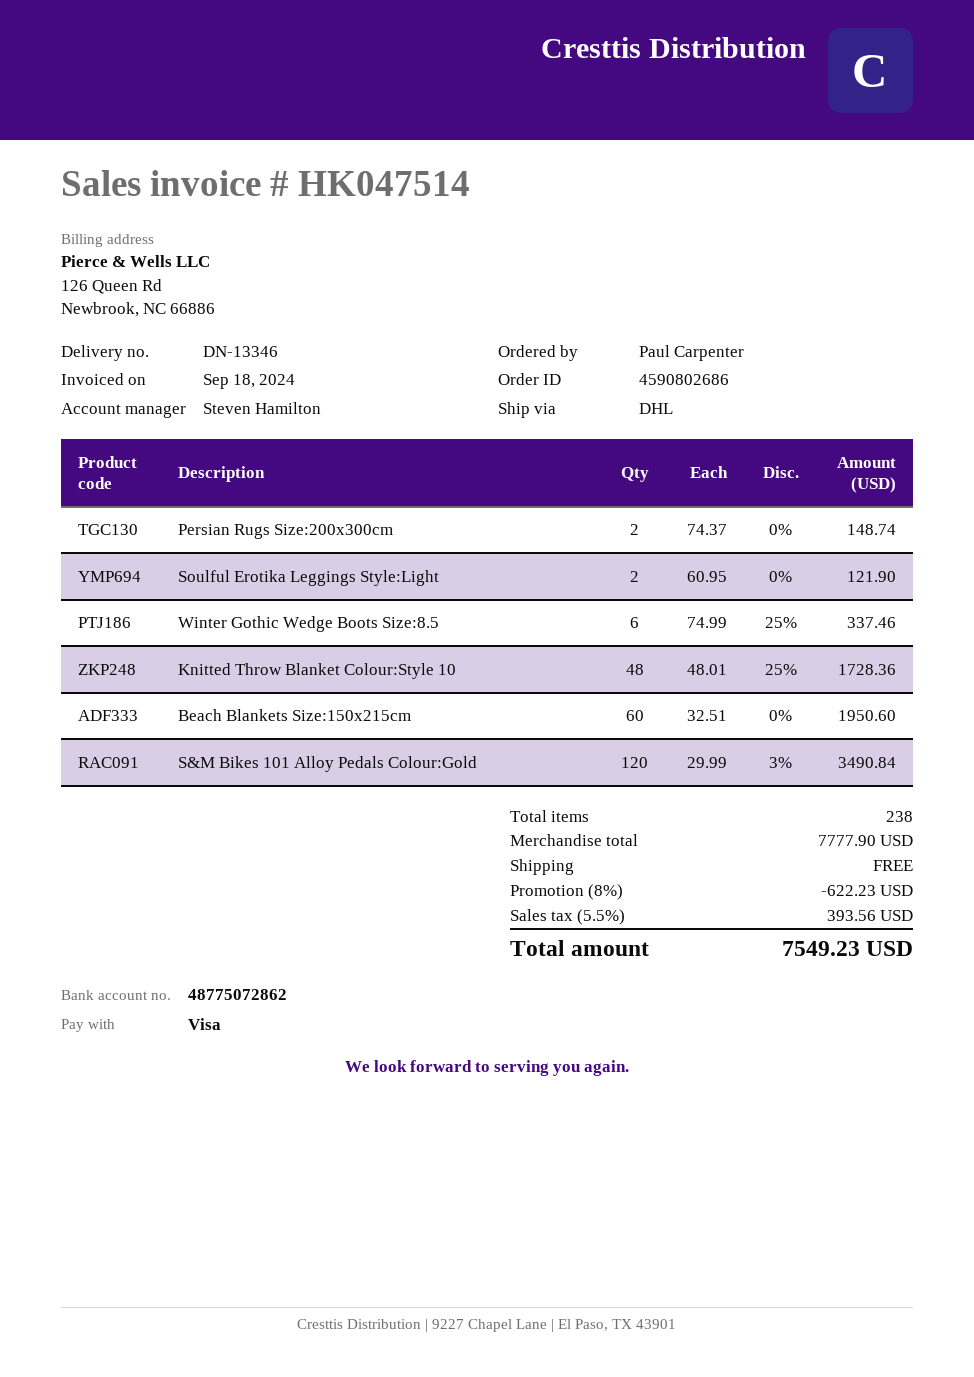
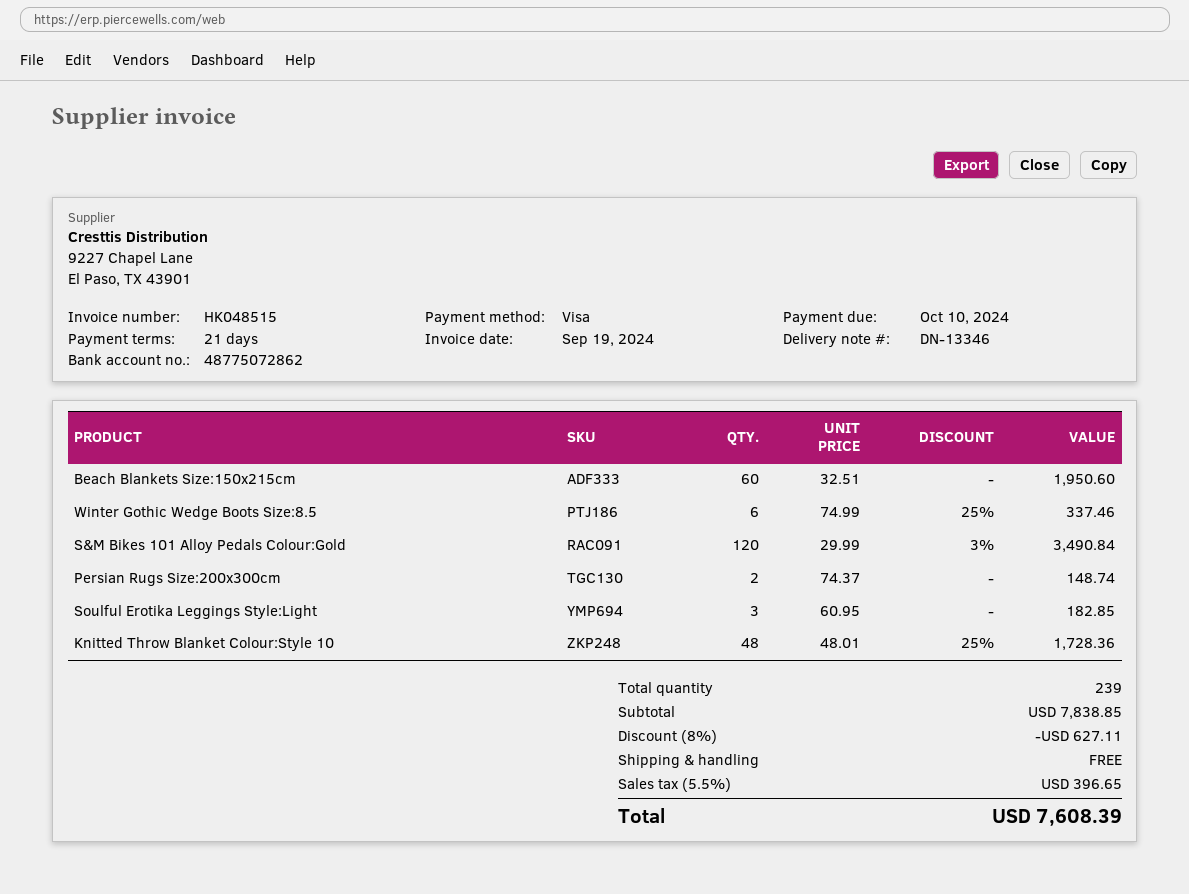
invoice number: HK047514 -> HK048515
invoice date: 2024-09-18 -> 2024-09-19
Soulful Erotika Leggings Style:Light: 2 x 60.95 = 121.90 -> 3 x 60.95 = 182.85
total quantity: 238 -> 239
subtotal: 7777.90 -> 7838.85
discount: 8% = 622.23 -> 8% = 627.11
tax: 5.5% = 393.56 -> 5.5% = 396.65
total: 7549.23 -> 7608.39

